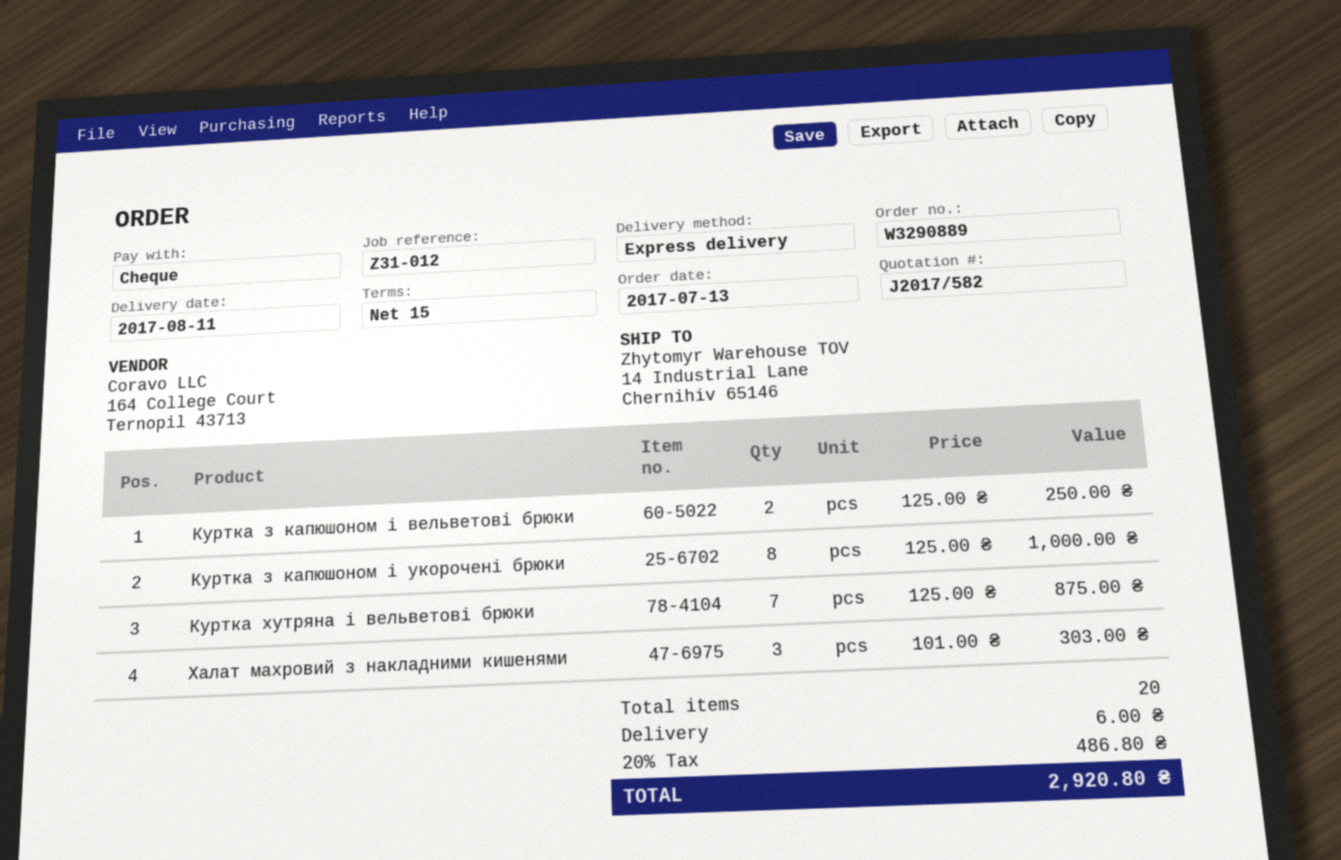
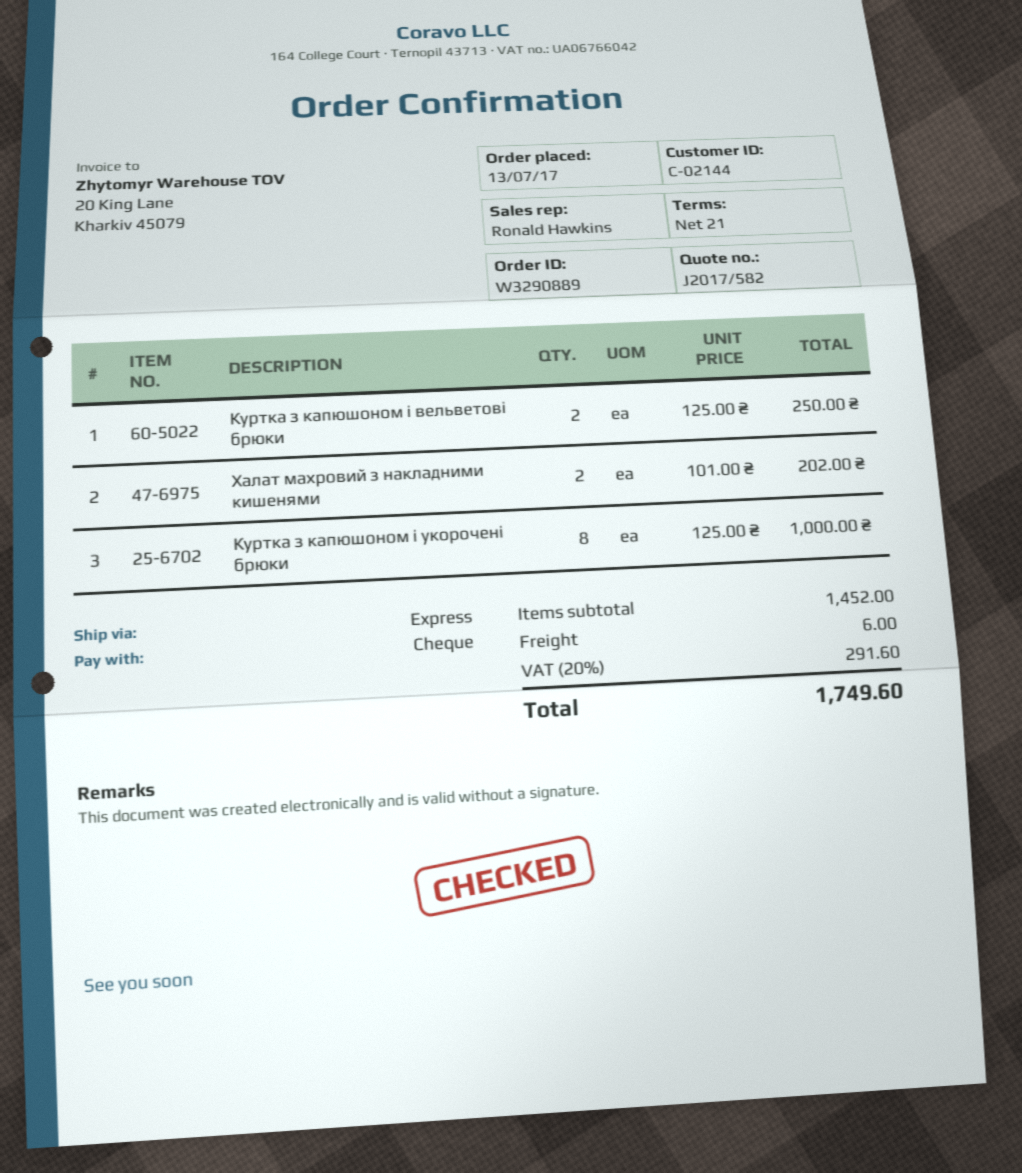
payment terms: 15 days -> 21 days
Куртка хутряна і вельветові брюки: 7 x 125.00 = 875.00 -> none
Халат махровий з накладними кишенями: 3 x 101.00 = 303.00 -> 2 x 101.00 = 202.00
tax: 20% = 486.80 -> 20% = 291.60
total: 2920.80 -> 1749.60

